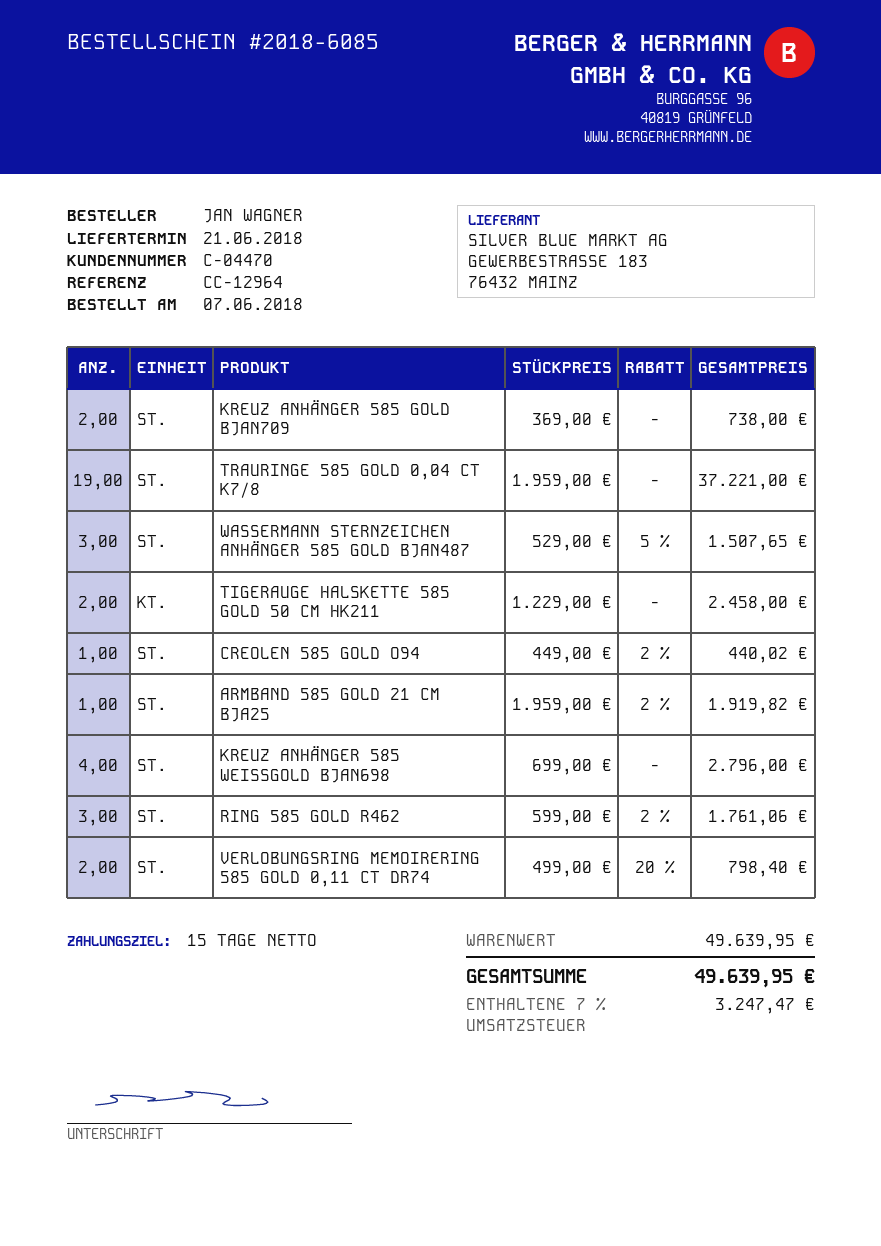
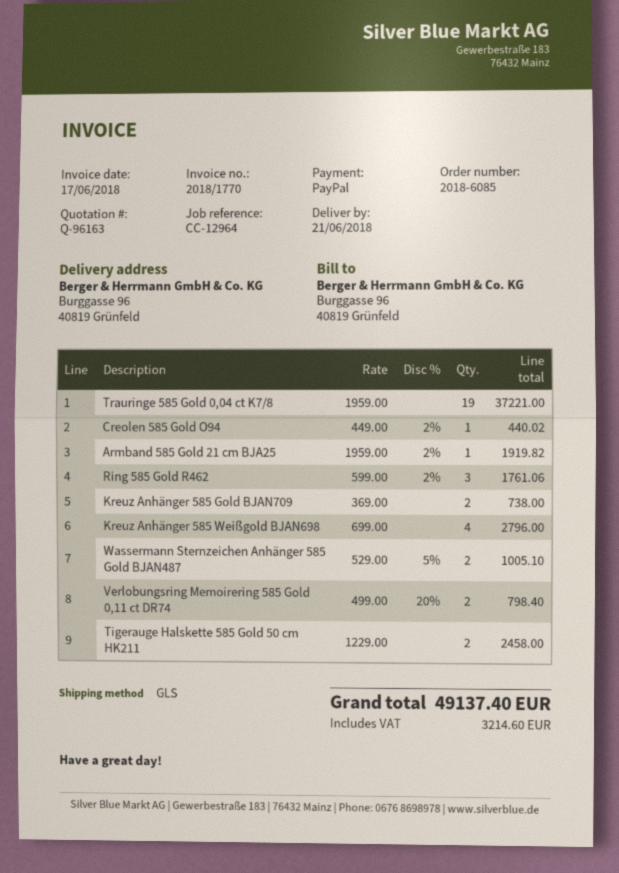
WASSERMANN STERNZEICHEN ANHÄNGER 585 GOLD BJAN487: 3 x 529.00 - 5% = 1507.65 -> 2 x 529.00 - 5% = 1005.10
tax: 3247.47 -> 3214.60
total: 49639.95 -> 49137.40

